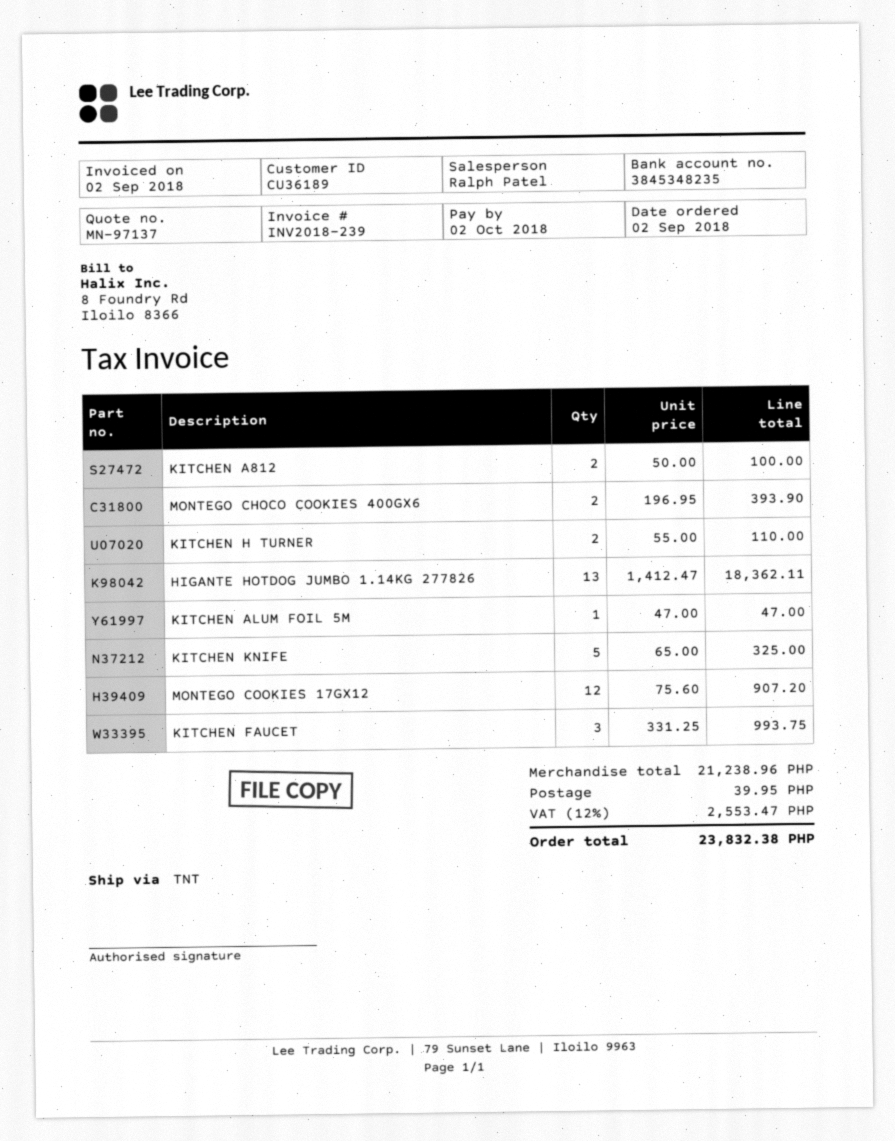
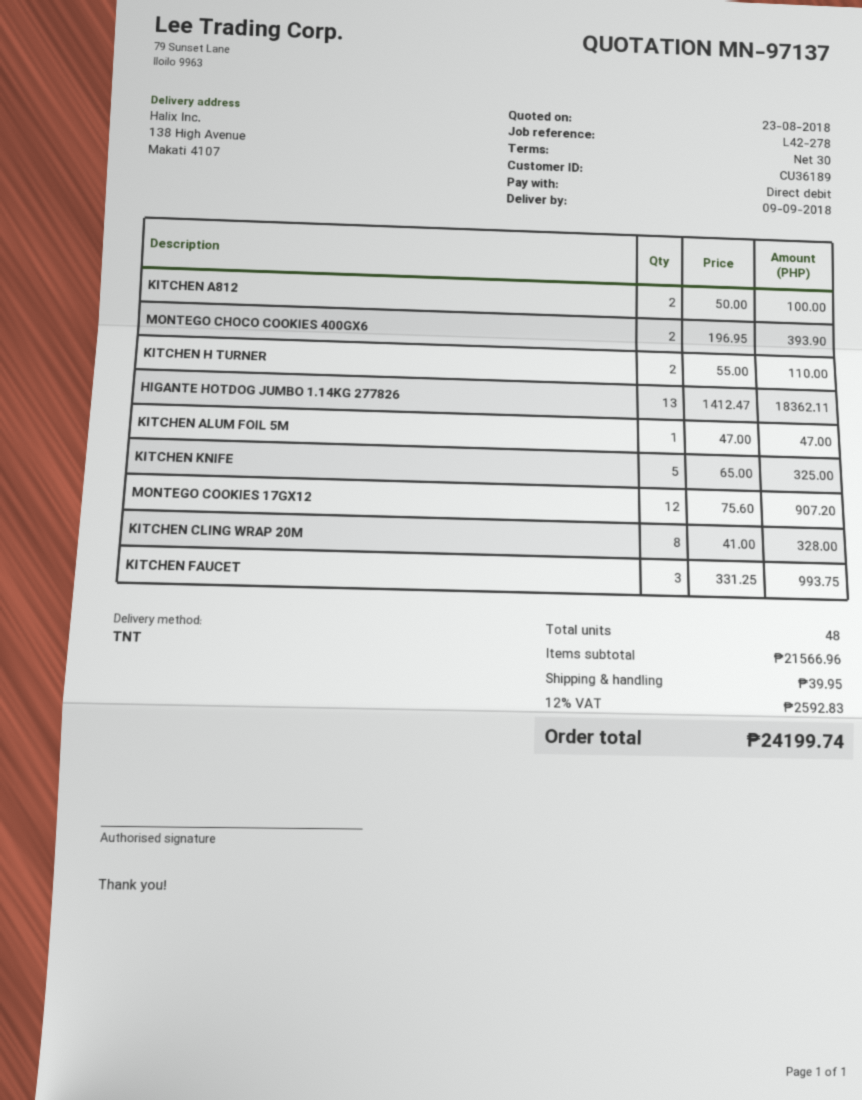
KITCHEN CLING WRAP 20M: none -> 8 x 41.00 = 328.00
subtotal: 21238.96 -> 21566.96
tax: 12% = 2553.47 -> 12% = 2592.83
total: 23832.38 -> 24199.74

